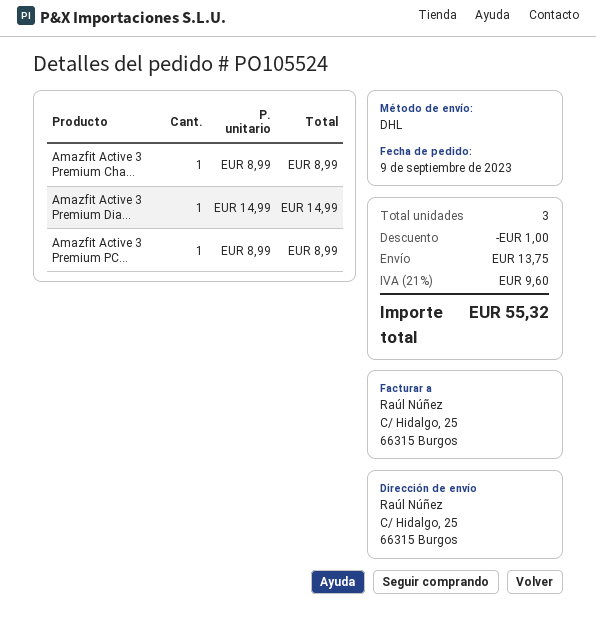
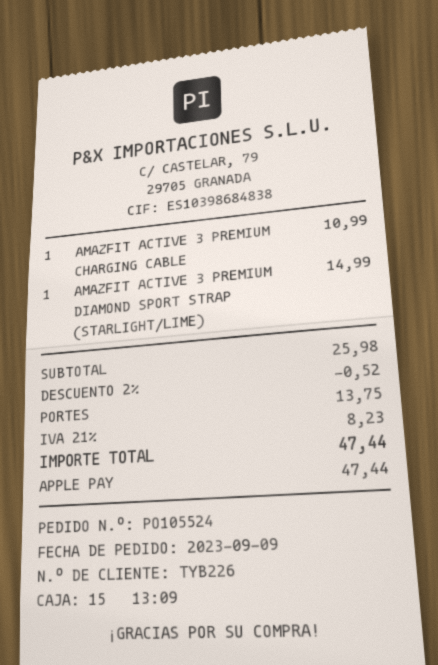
Amazfit Active 3 Premium Cha...: 1 x 8.99 = 8.99 -> 1 x 10.99 = 10.99
Amazfit Active 3 Premium PC...: 1 x 8.99 = 8.99 -> none
discount: 1.00 -> 0.52
tax: 21% = 9.60 -> 21% = 8.23
total: 55.32 -> 47.44

